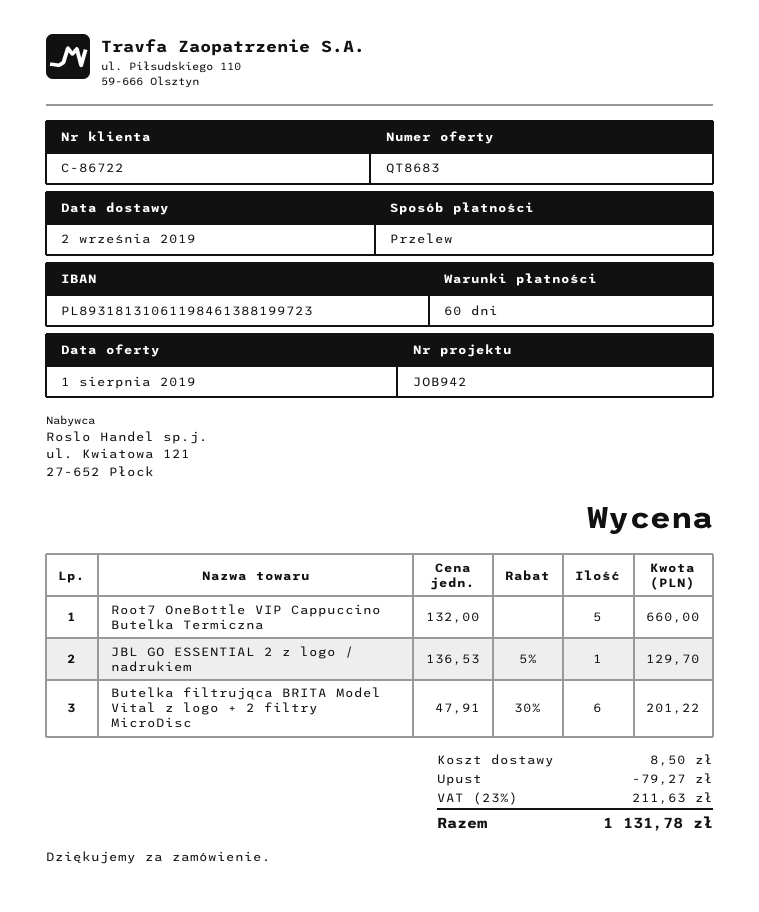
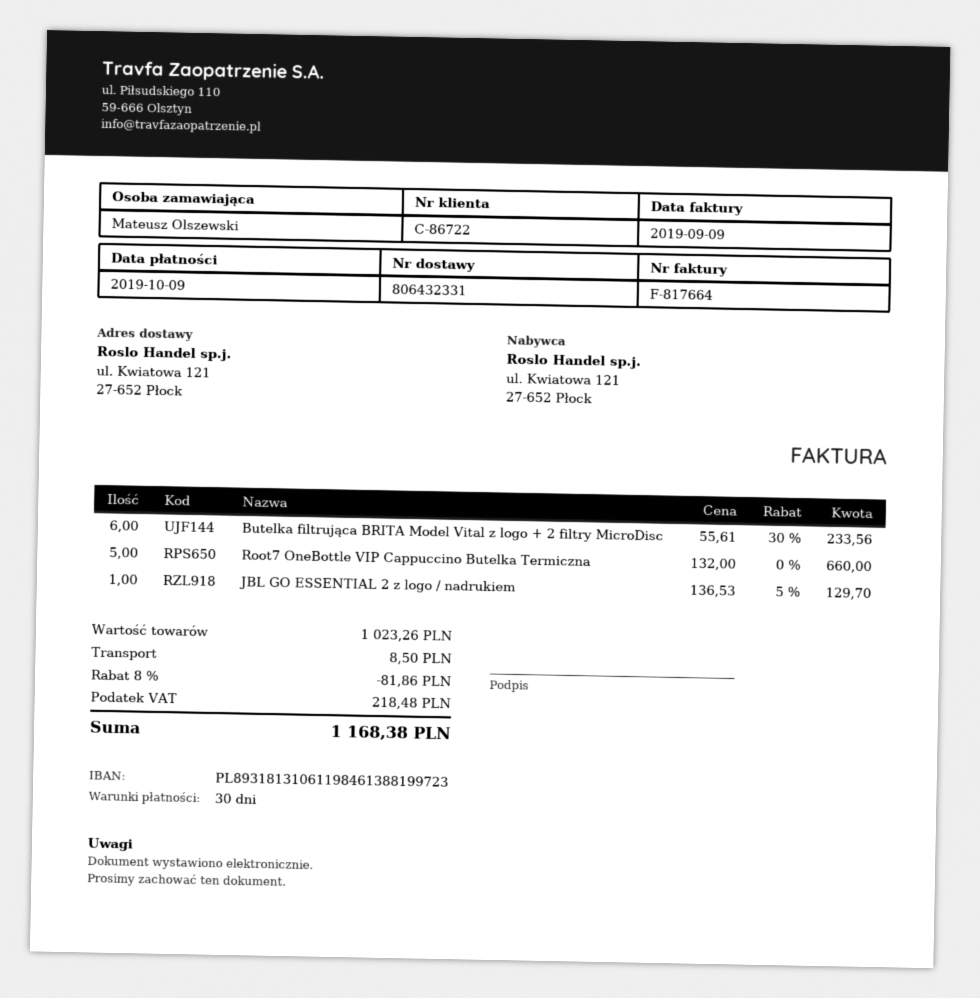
payment terms: 60 days -> 30 days
Butelka filtrująca BRITA Model Vital z logo + 2 filtry MicroDisc: 6 x 47.91 - 30% = 201.22 -> 6 x 55.61 - 30% = 233.56
discount: 79.27 -> 81.86
tax: 211.63 -> 218.48
total: 1131.78 -> 1168.38

